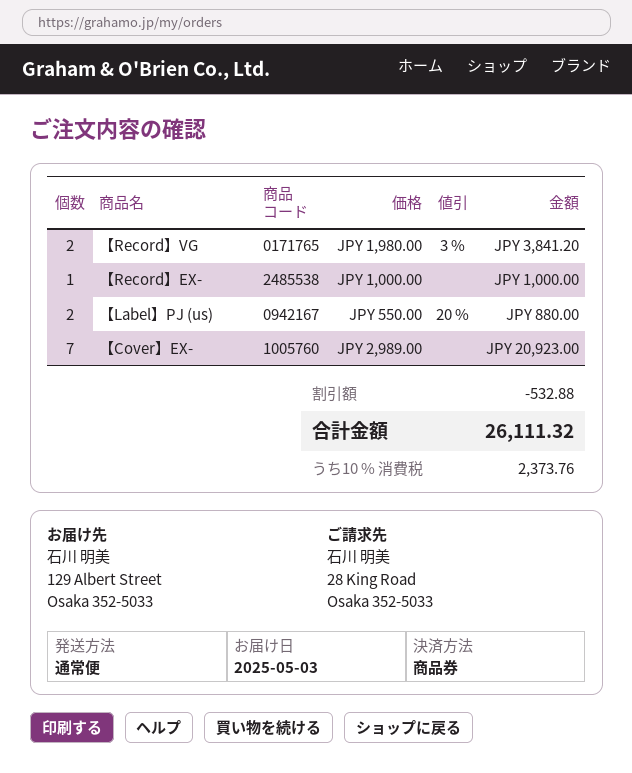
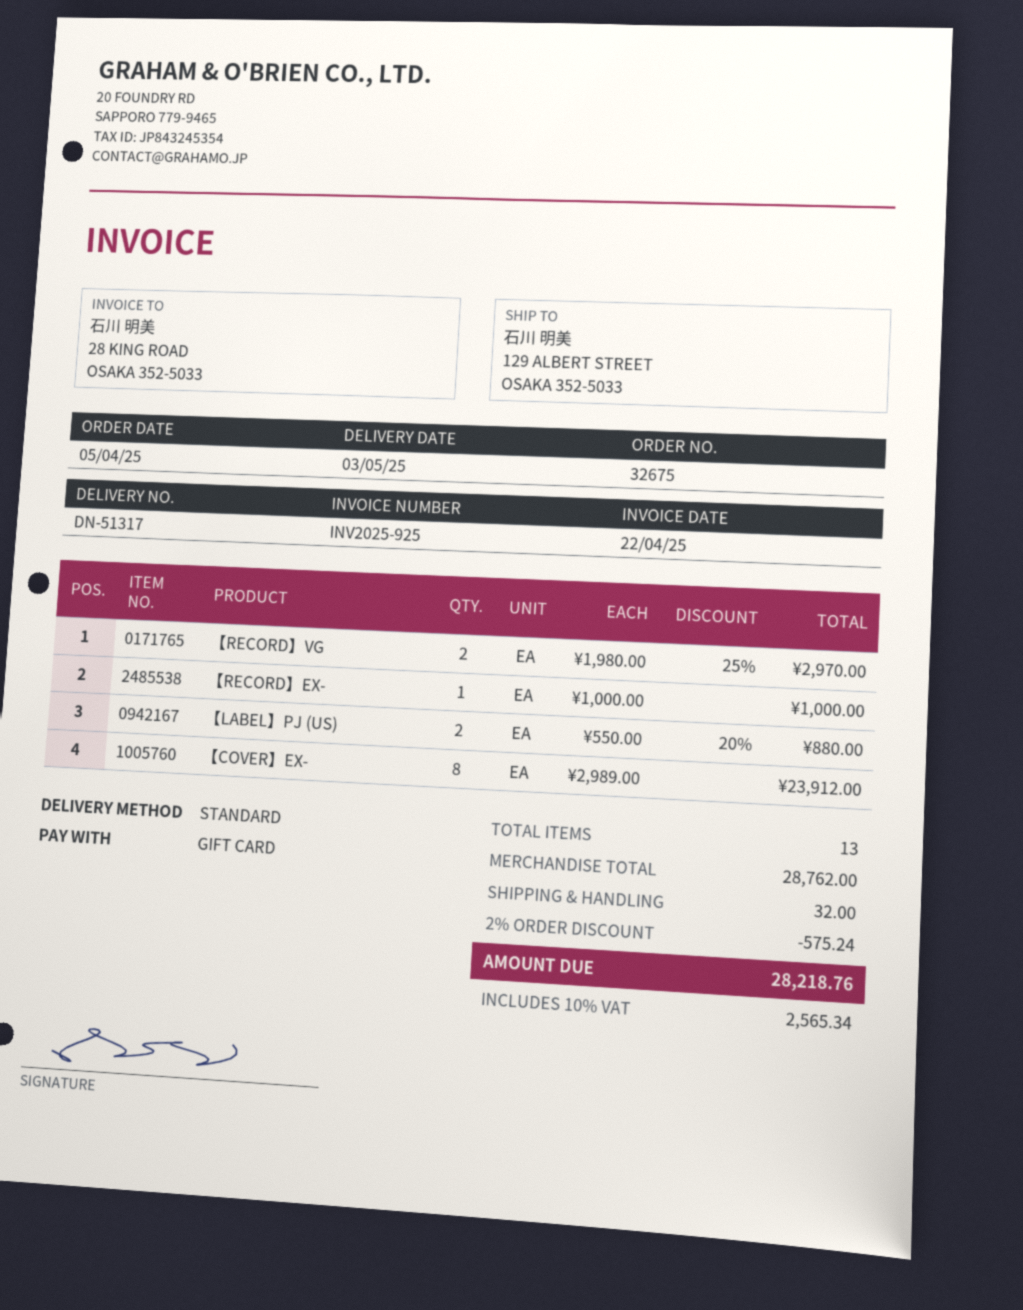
【Record】VG: 2 x 1980.00 - 3% = 3841.20 -> 2 x 1980.00 - 25% = 2970.00
【Cover】EX-: 7 x 2989.00 = 20923.00 -> 8 x 2989.00 = 23912.00
discount: 532.88 -> 575.24
shipping: none -> 32.00
tax: 10% = 2373.76 -> 10% = 2565.34
total: 26111.32 -> 28218.76

